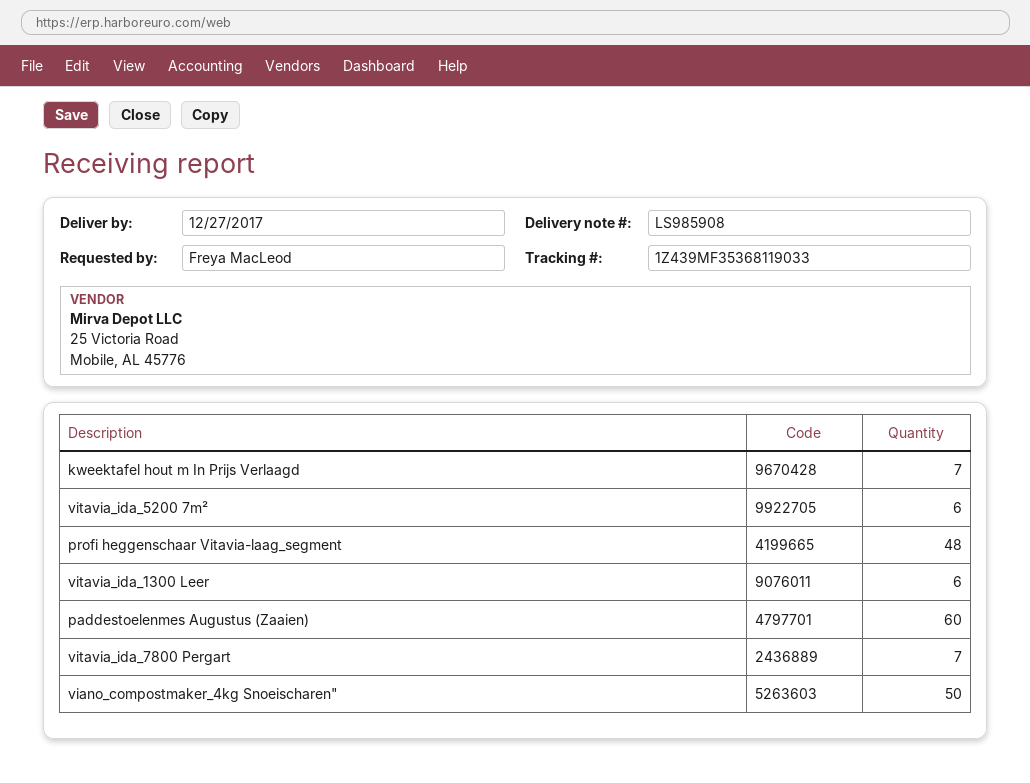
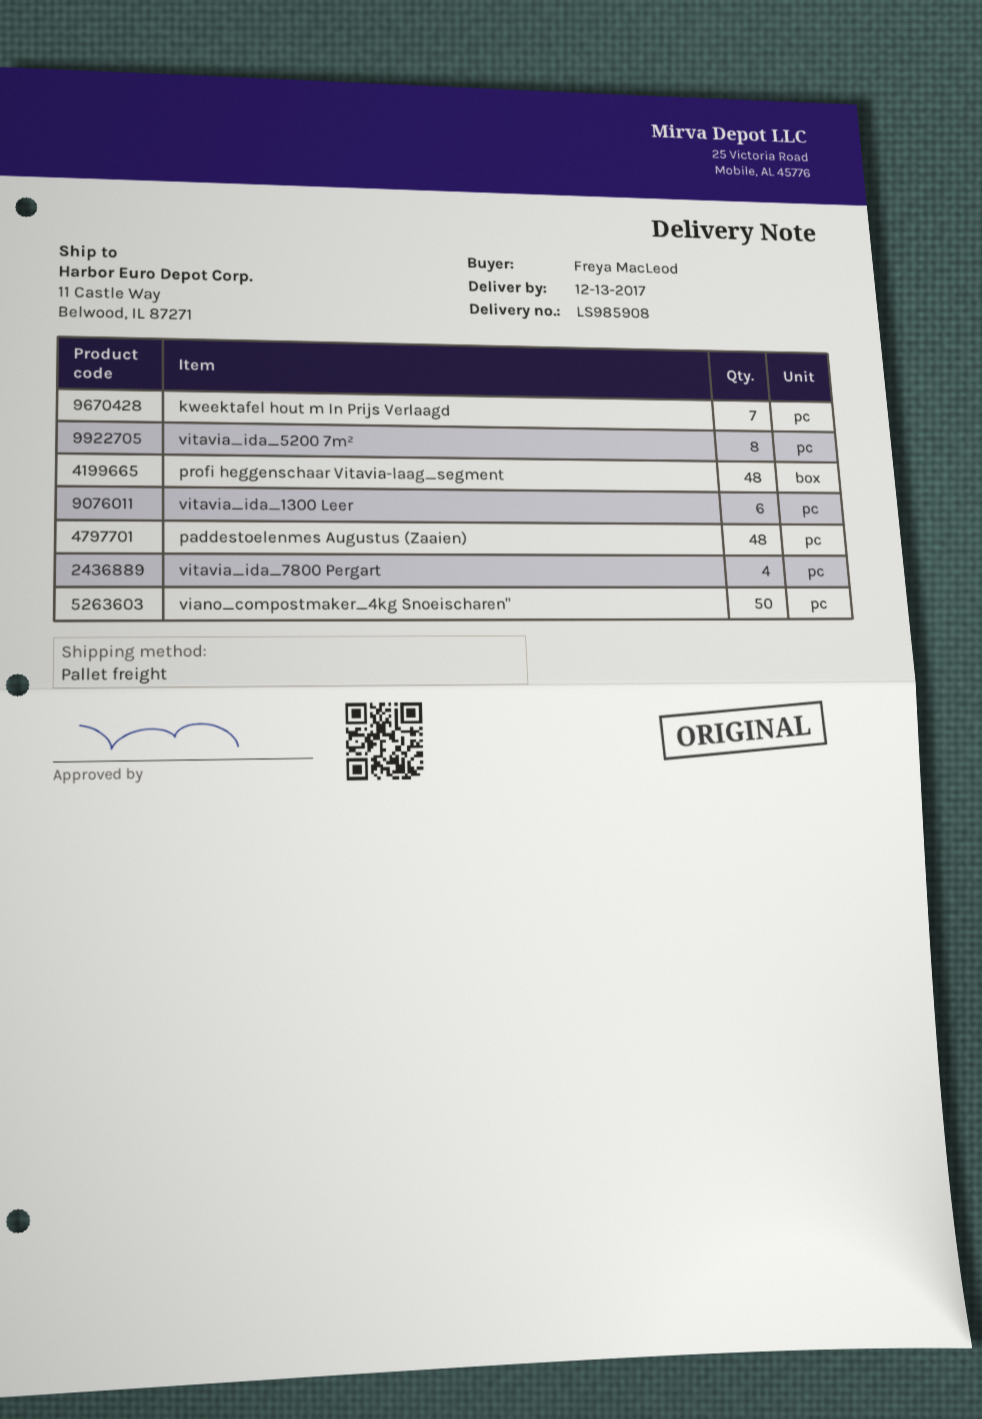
delivery date: 2017-12-27 -> 2017-12-13
vitavia_ida_5200 7m²: 6 -> 8
paddestoelenmes Augustus (Zaaien): 60 -> 48
vitavia_ida_7800 Pergart: 7 -> 4

